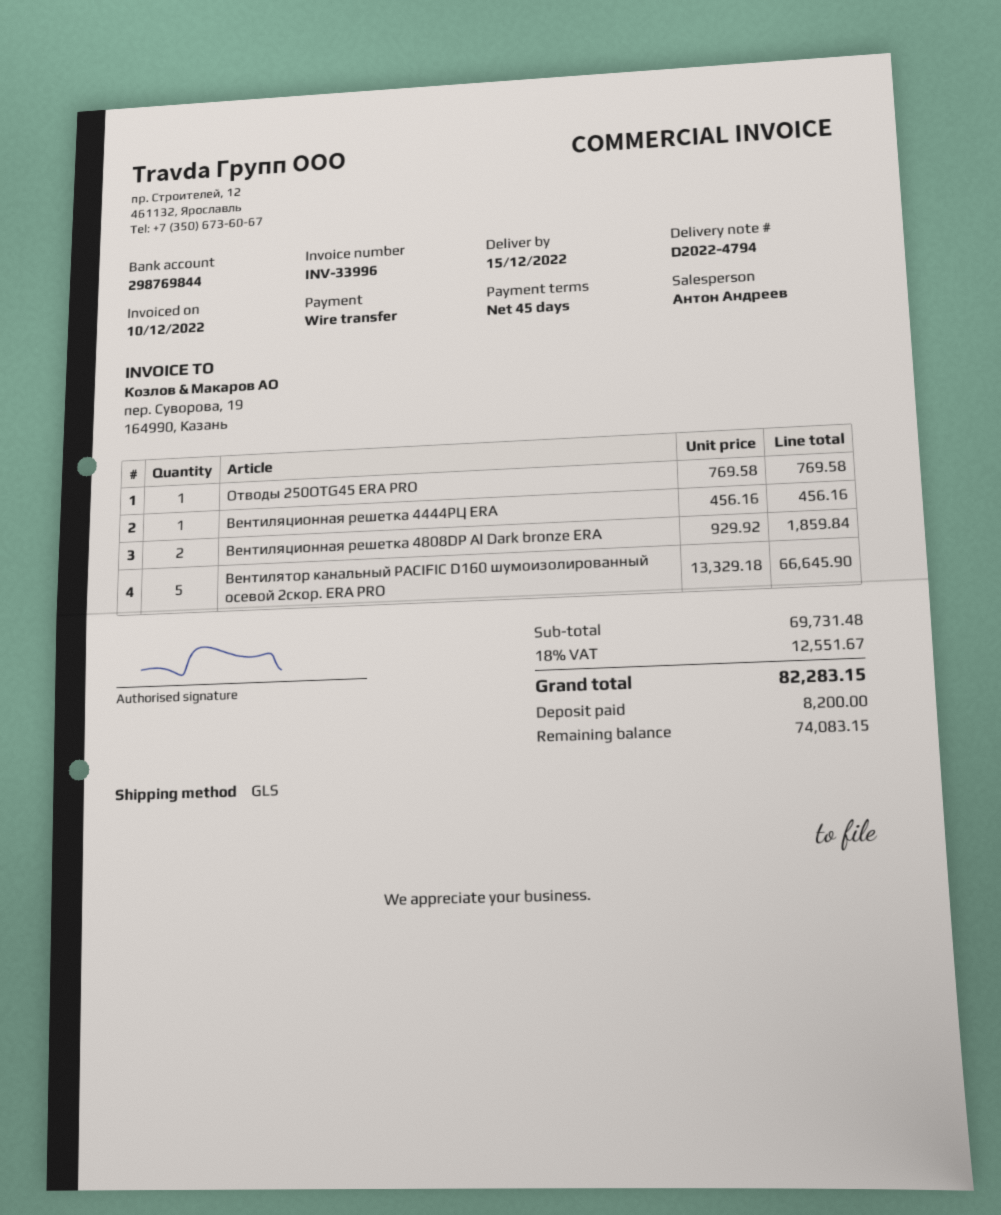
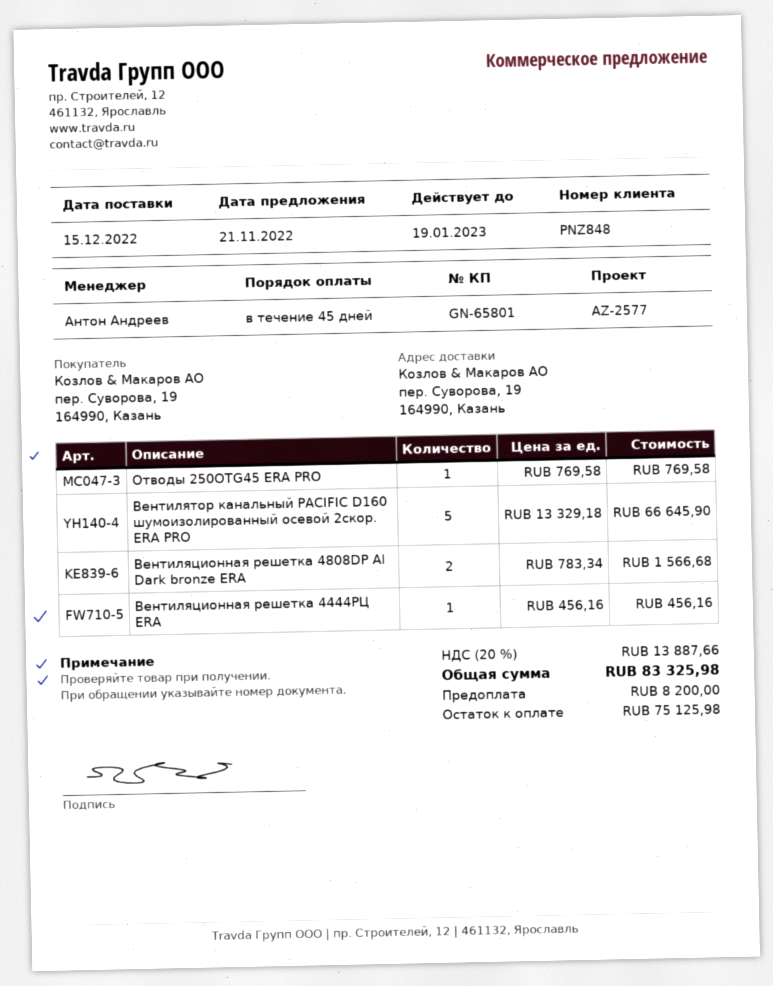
Вентиляционная решетка 4808DP Al Dark bronze ERA: 2 x 929.92 = 1859.84 -> 2 x 783.34 = 1566.68
tax: 18% = 12551.67 -> 20% = 13887.66
total: 82283.15 -> 83325.98
balance: 74083.15 -> 75125.98

